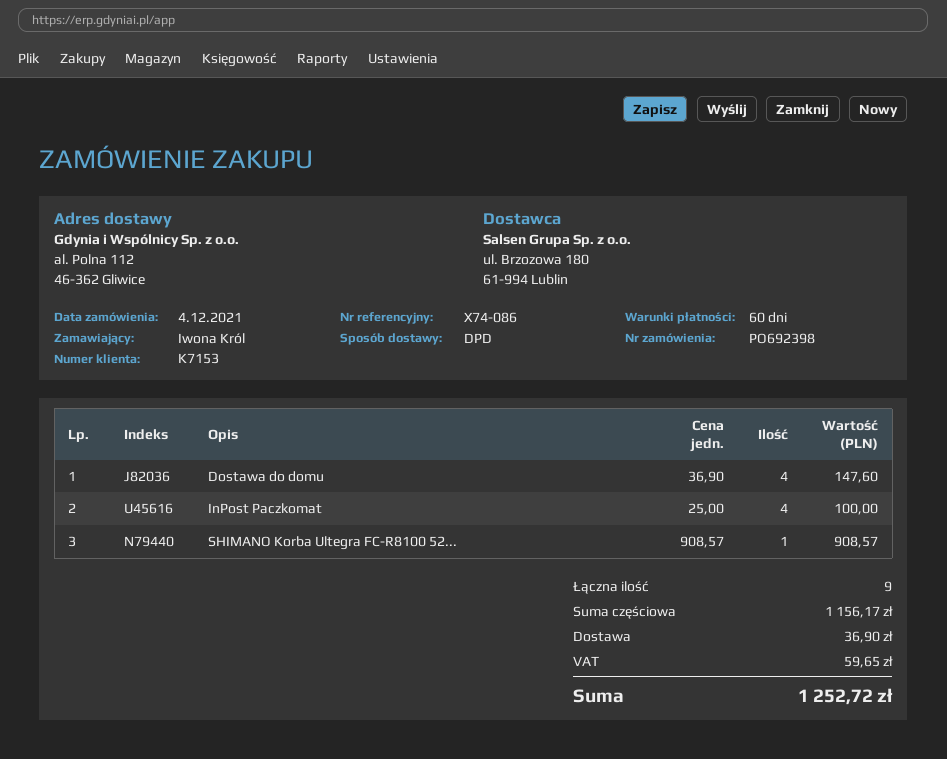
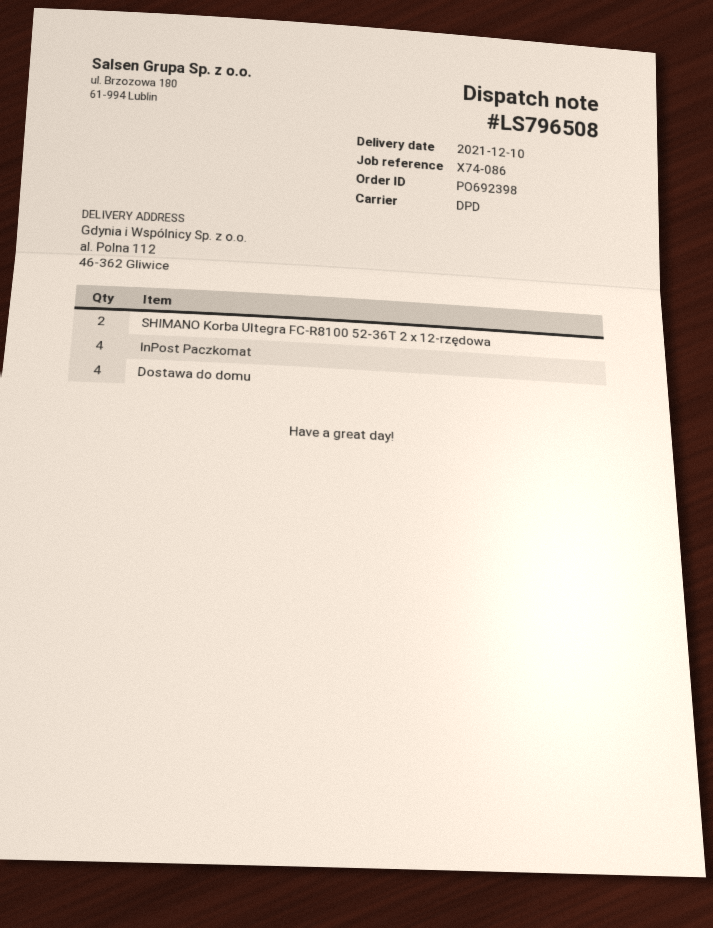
SHIMANO Korba Ultegra FC-R8100 52...: 1 -> 2

